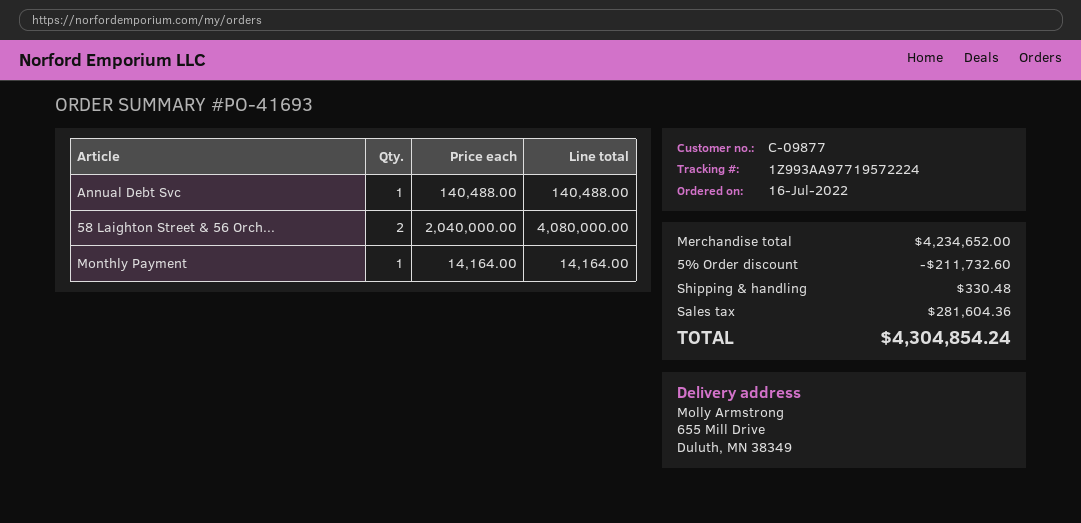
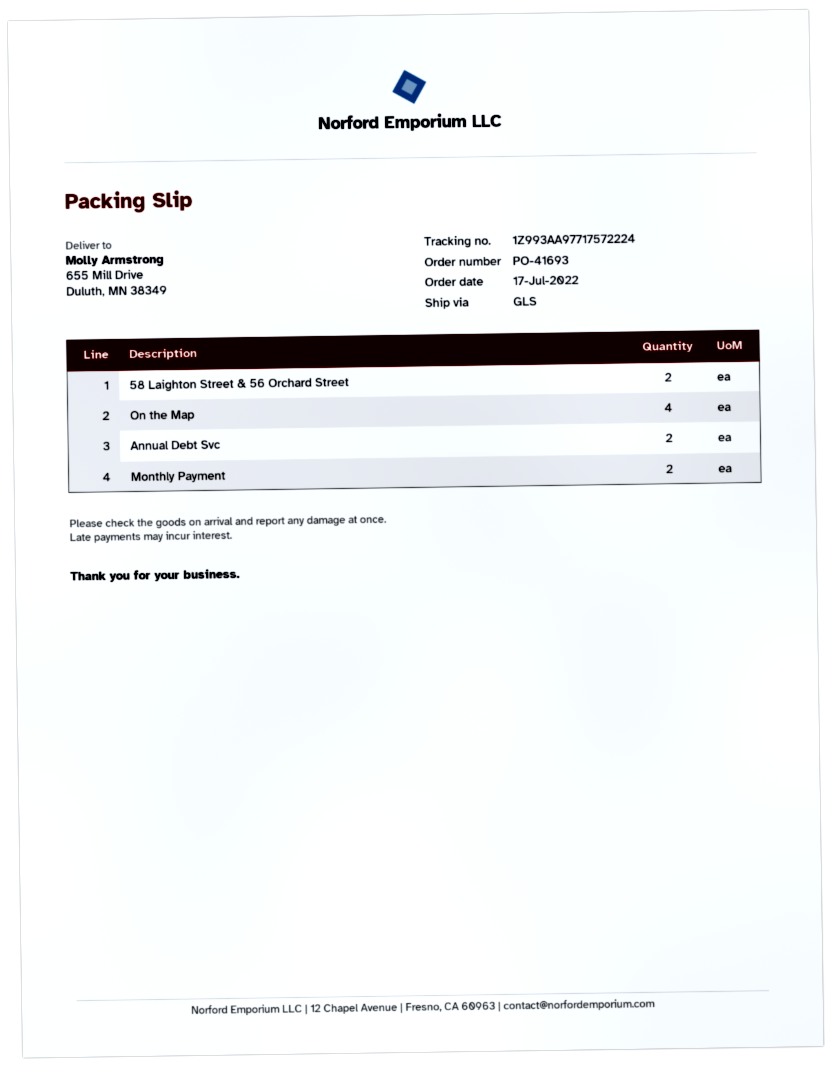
order date: 2022-07-16 -> 2022-07-17
tracking number: 1Z993AA97719572224 -> 1Z993AA97717572224
Annual Debt Svc: 1 -> 2
Monthly Payment: 1 -> 2
On the Map: none -> 4

